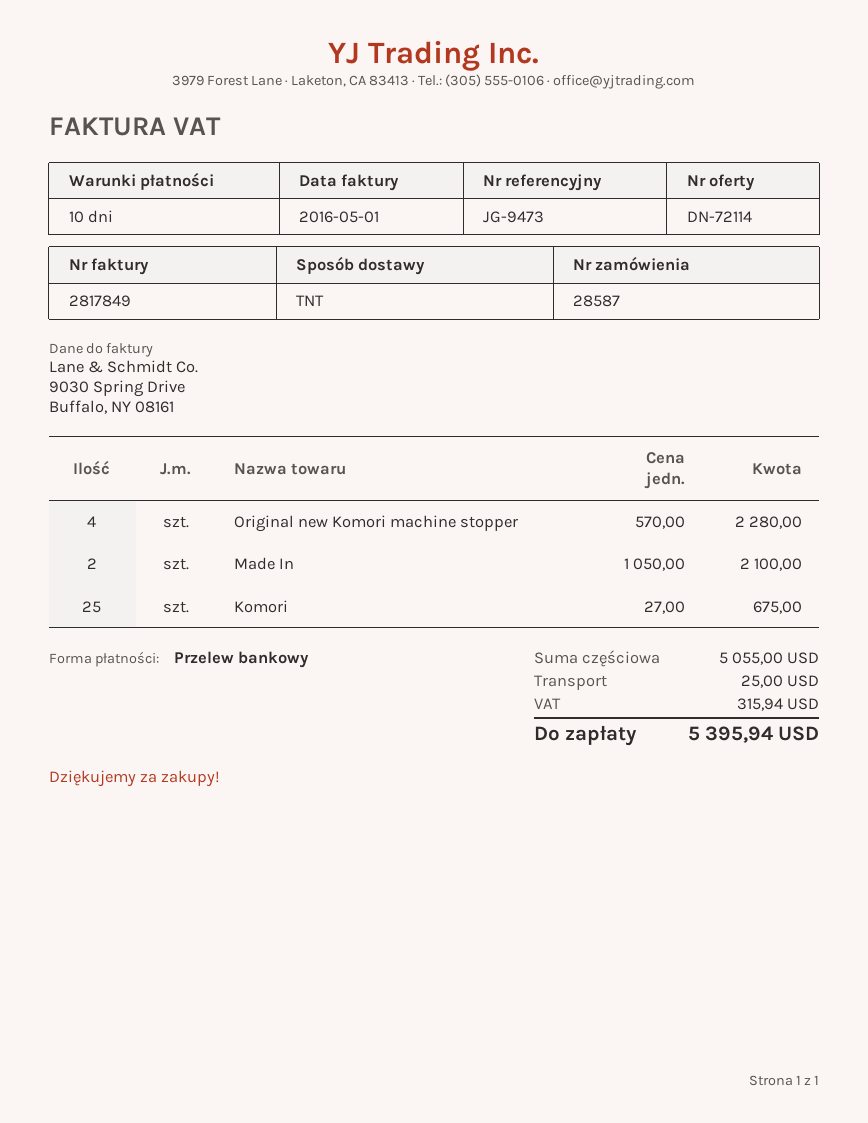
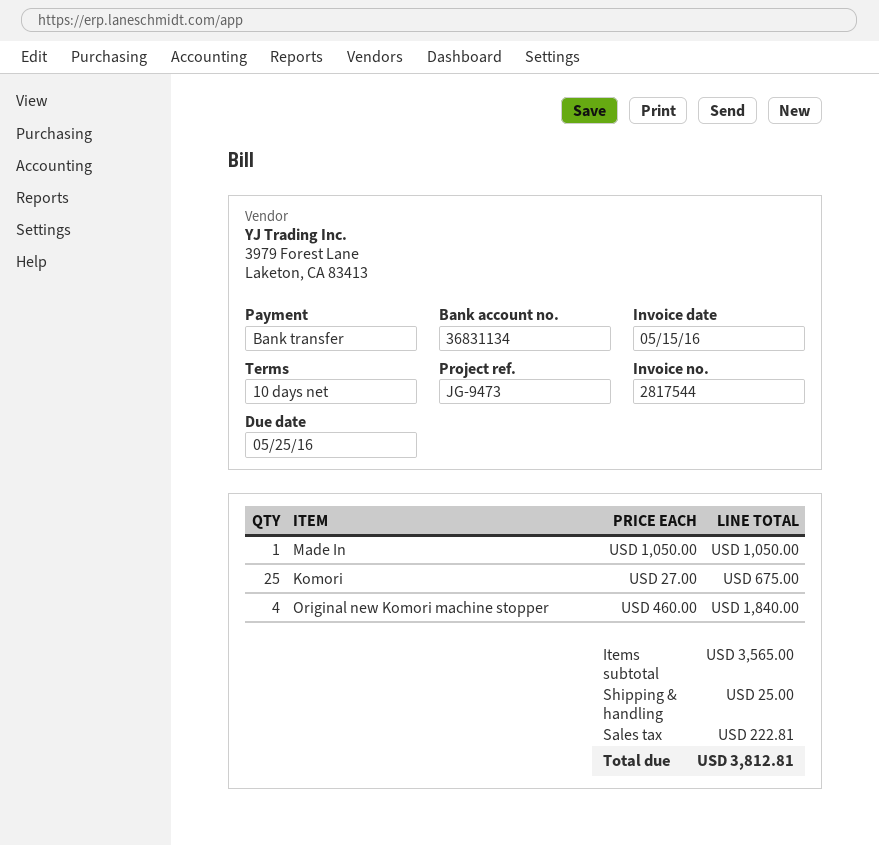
invoice number: 2817849 -> 2817544
invoice date: 2016-05-01 -> 2016-05-15
Original new Komori machine stopper: 4 x 570.00 = 2280.00 -> 4 x 460.00 = 1840.00
Made In: 2 x 1050.00 = 2100.00 -> 1 x 1050.00 = 1050.00
subtotal: 5055.00 -> 3565.00
tax: 315.94 -> 222.81
total: 5395.94 -> 3812.81

